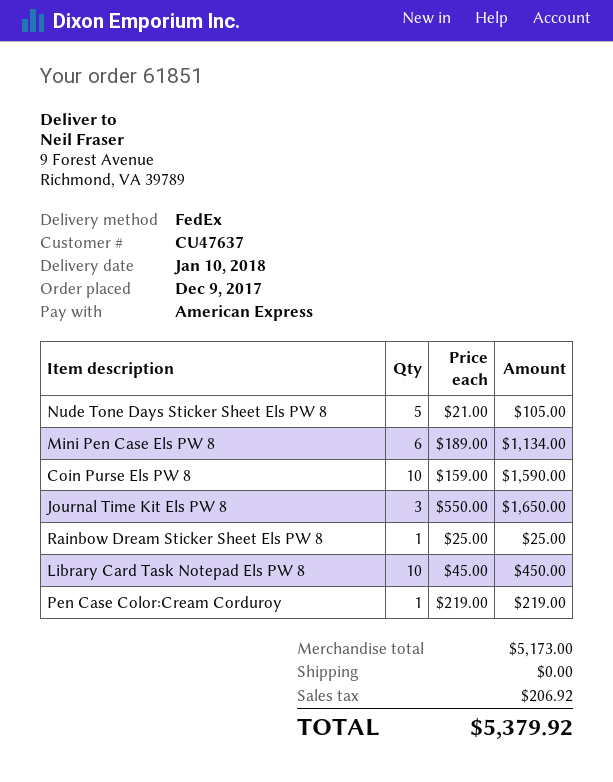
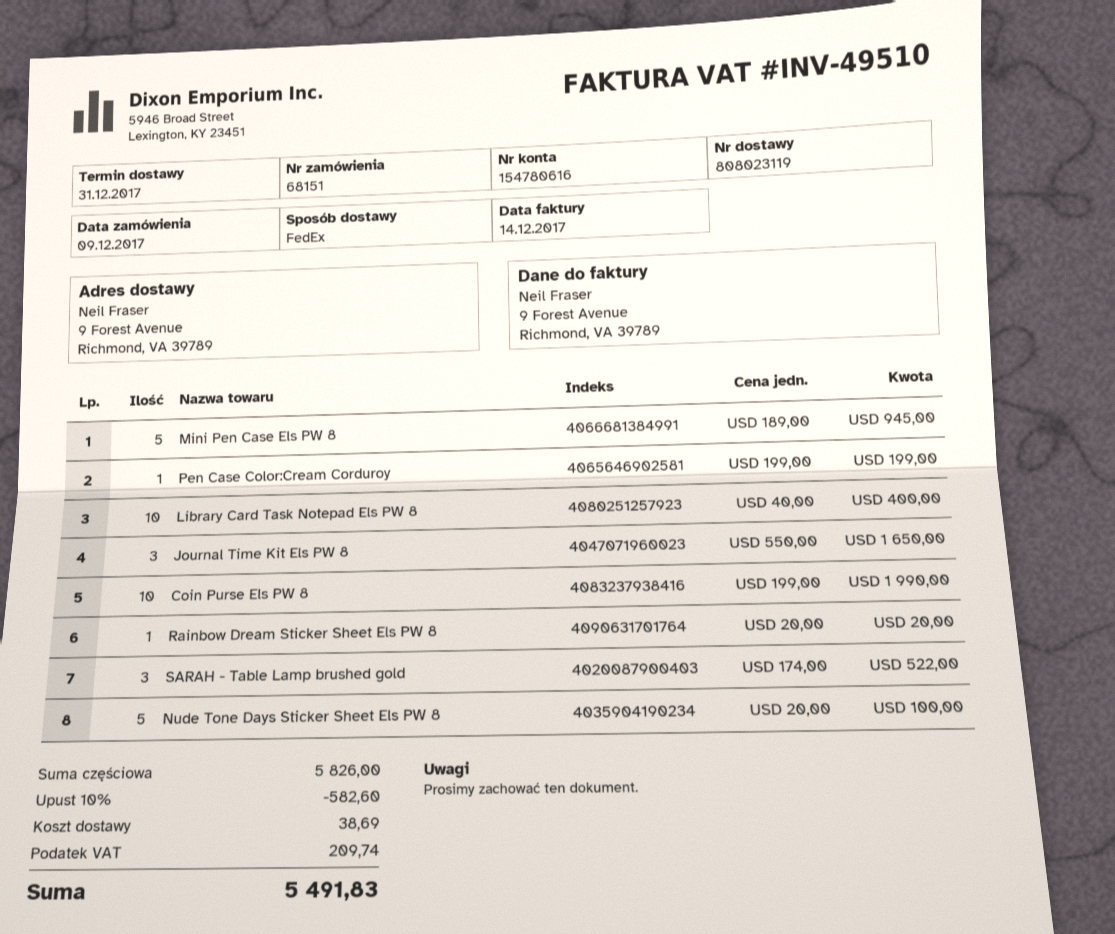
order number: 61851 -> 68151
delivery date: 2018-01-10 -> 2017-12-31
Nude Tone Days Sticker Sheet Els PW 8: 5 x 21.00 = 105.00 -> 5 x 20.00 = 100.00
Mini Pen Case Els PW 8: 6 x 189.00 = 1134.00 -> 5 x 189.00 = 945.00
Coin Purse Els PW 8: 10 x 159.00 = 1590.00 -> 10 x 199.00 = 1990.00
Rainbow Dream Sticker Sheet Els PW 8: 1 x 25.00 = 25.00 -> 1 x 20.00 = 20.00
Library Card Task Notepad Els PW 8: 10 x 45.00 = 450.00 -> 10 x 40.00 = 400.00
Pen Case Color:Cream Corduroy: 1 x 219.00 = 219.00 -> 1 x 199.00 = 199.00
SARAH - Table Lamp brushed gold: none -> 3 x 174.00 = 522.00
subtotal: 5173.00 -> 5826.00
discount: none -> 10% = 582.60
shipping: 0.00 -> 38.69
tax: 206.92 -> 209.74
total: 5379.92 -> 5491.83

